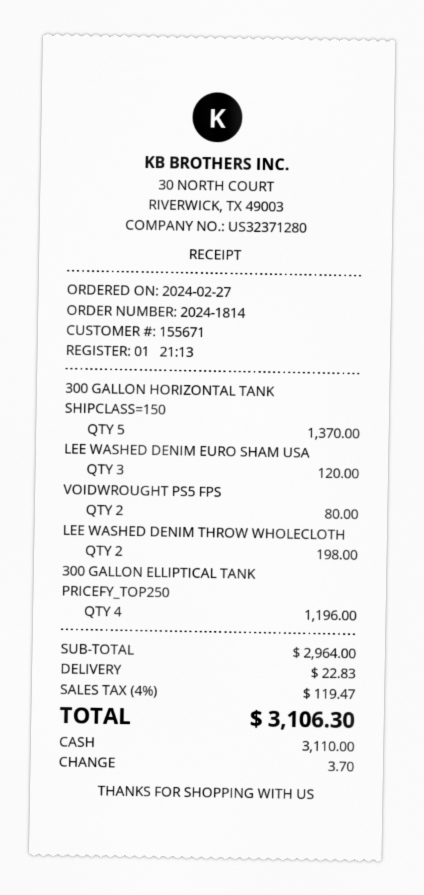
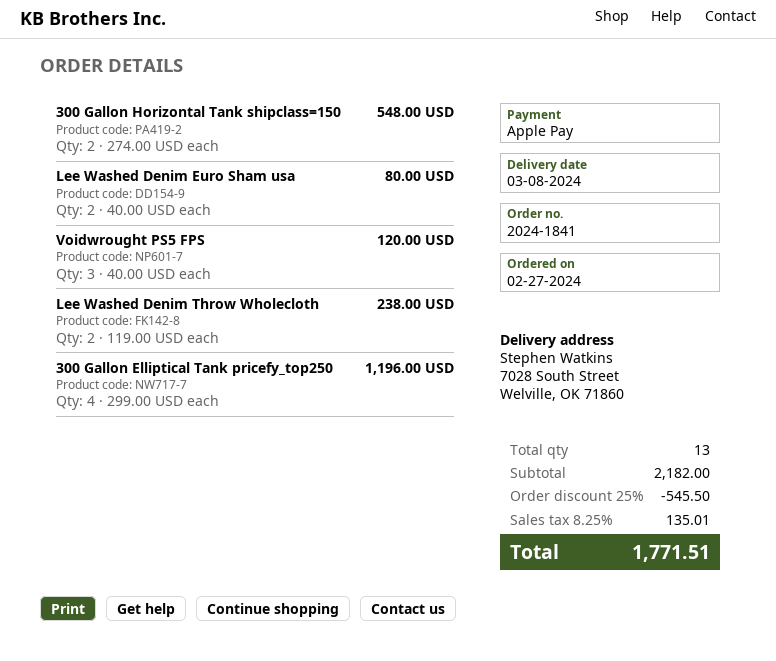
order number: 2024-1814 -> 2024-1841
payment method: cash -> Apple Pay
300 GALLON HORIZONTAL TANK SHIPCLASS=150: 5 for 1370.00 -> 2 for 548.00
LEE WASHED DENIM EURO SHAM USA: 3 for 120.00 -> 2 for 80.00
VOIDWROUGHT PS5 FPS: 2 for 80.00 -> 3 for 120.00
LEE WASHED DENIM THROW WHOLECLOTH: 2 for 198.00 -> 2 for 238.00
subtotal: 2964.00 -> 2182.00
discount: none -> 25% = 545.50
shipping: 22.83 -> none
tax: 4% = 119.47 -> 8.25% = 135.01
total: 3106.30 -> 1771.51

